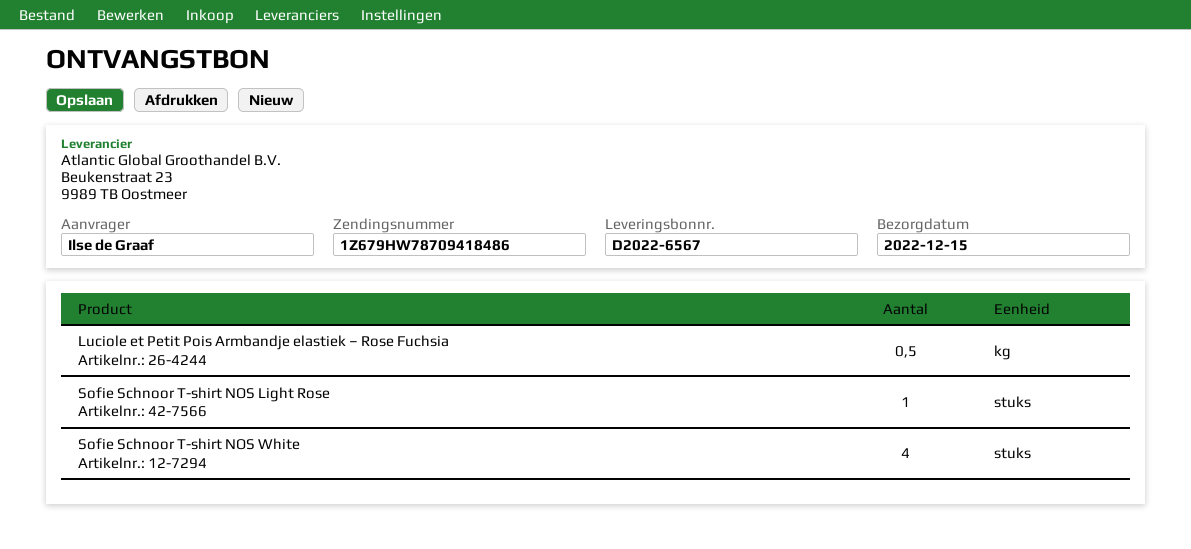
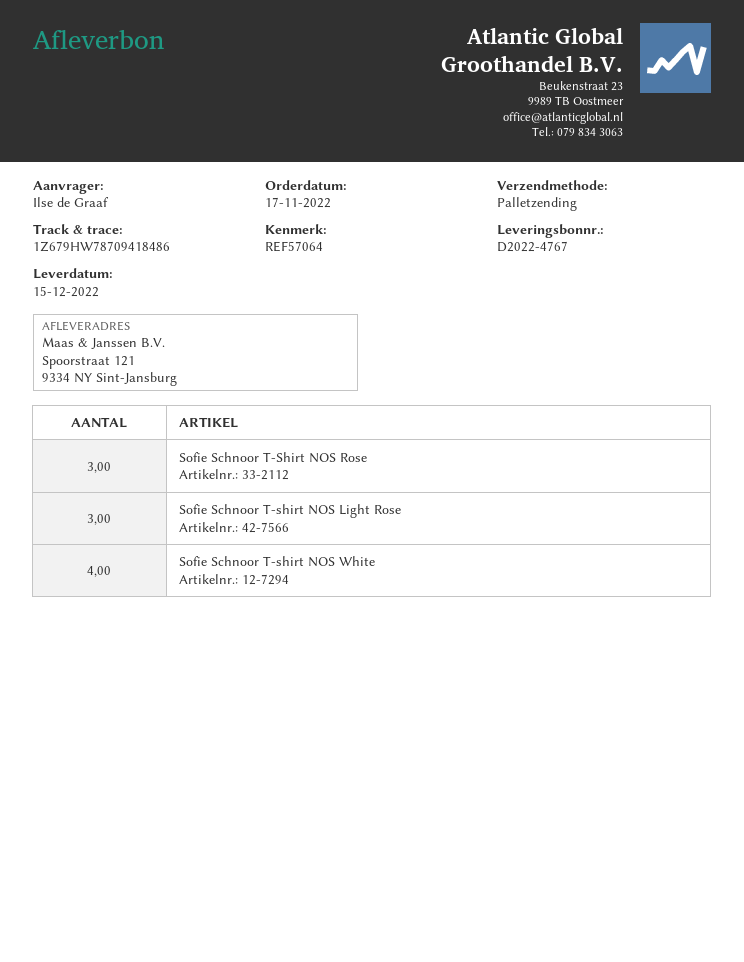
delivery note number: D2022-6567 -> D2022-4767
Luciole et Petit Pois Armbandje elastiek – Rose Fuchsia: 0.5 -> none
Sofie Schnoor T-shirt NOS Light Rose: 1 -> 3
Sofie Schnoor T-Shirt NOS Rose: none -> 3

